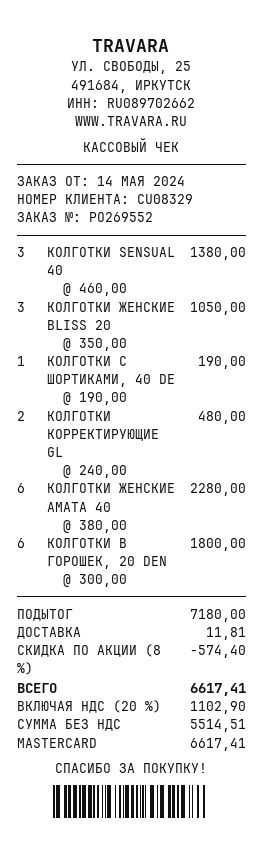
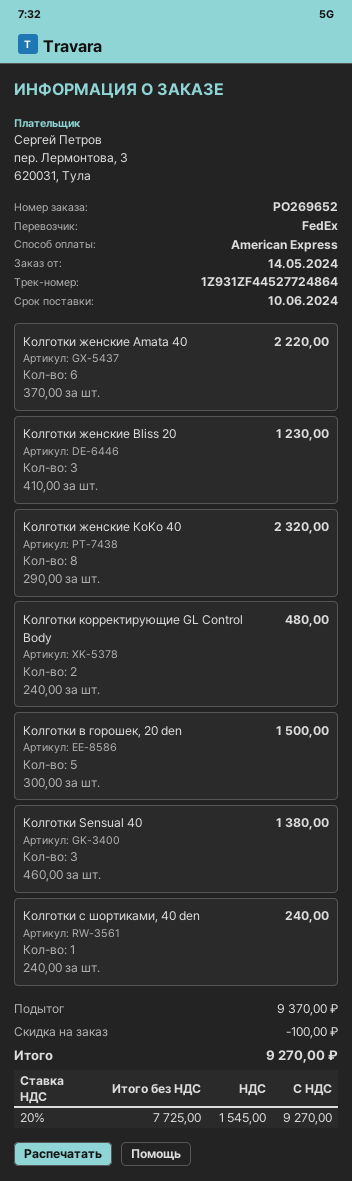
order number: PO269552 -> PO269652
payment method: Mastercard -> American Express
КОЛГОТКИ ЖЕНСКИЕ BLISS 20: 3 x 350.00 = 1050.00 -> 3 x 410.00 = 1230.00
КОЛГОТКИ С ШОРТИКАМИ, 40 DE: 1 x 190.00 = 190.00 -> 1 x 240.00 = 240.00
КОЛГОТКИ ЖЕНСКИЕ AMATA 40: 6 x 380.00 = 2280.00 -> 6 x 370.00 = 2220.00
КОЛГОТКИ В ГОРОШЕК, 20 DEN: 6 x 300.00 = 1800.00 -> 5 x 300.00 = 1500.00
Колготки женские КоКо 40: none -> 8 x 290.00 = 2320.00
subtotal: 7180.00 -> 9370.00
discount: 574.40 -> 100.00
shipping: 11.81 -> none
net: 5514.51 -> 7725.00
tax: 20% = 1102.90 -> 20% = 1545.00
total: 6617.41 -> 9270.00

